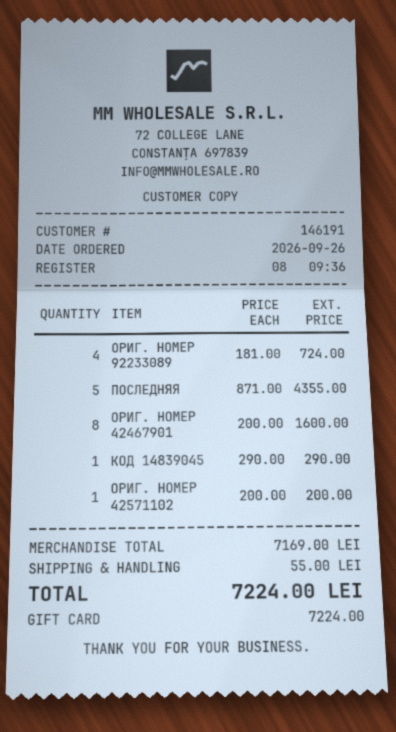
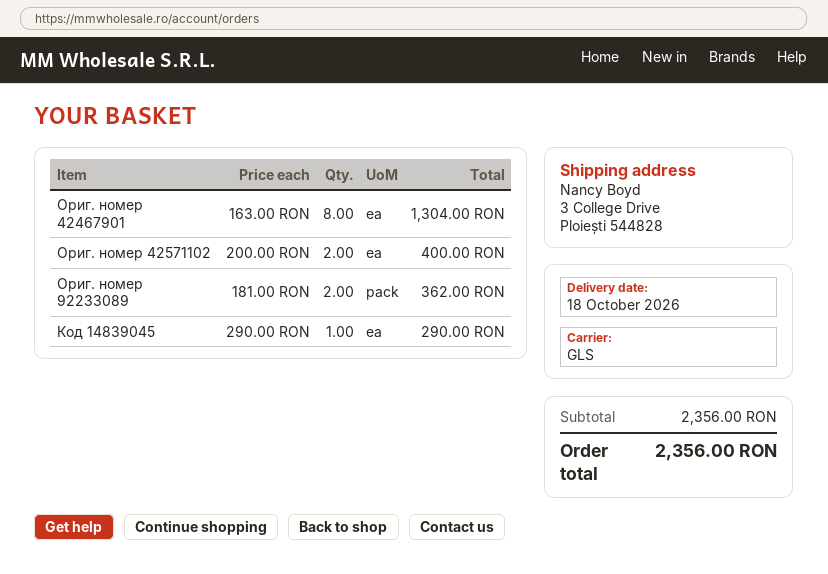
ОРИГ. НОМЕР 92233089: 4 x 181.00 = 724.00 -> 2 x 181.00 = 362.00
ПОСЛЕДНЯЯ: 5 x 871.00 = 4355.00 -> none
ОРИГ. НОМЕР 42467901: 8 x 200.00 = 1600.00 -> 8 x 163.00 = 1304.00
ОРИГ. НОМЕР 42571102: 1 x 200.00 = 200.00 -> 2 x 200.00 = 400.00
subtotal: 7169.00 -> 2356.00
shipping: 55.00 -> none
total: 7224.00 -> 2356.00

